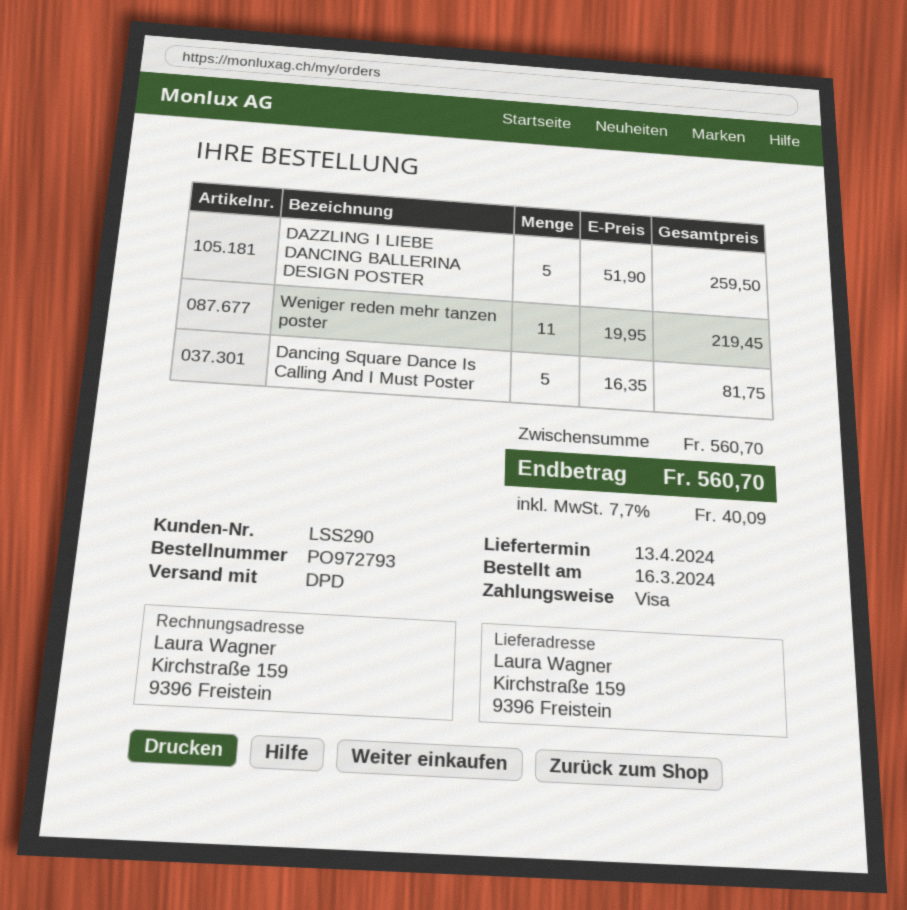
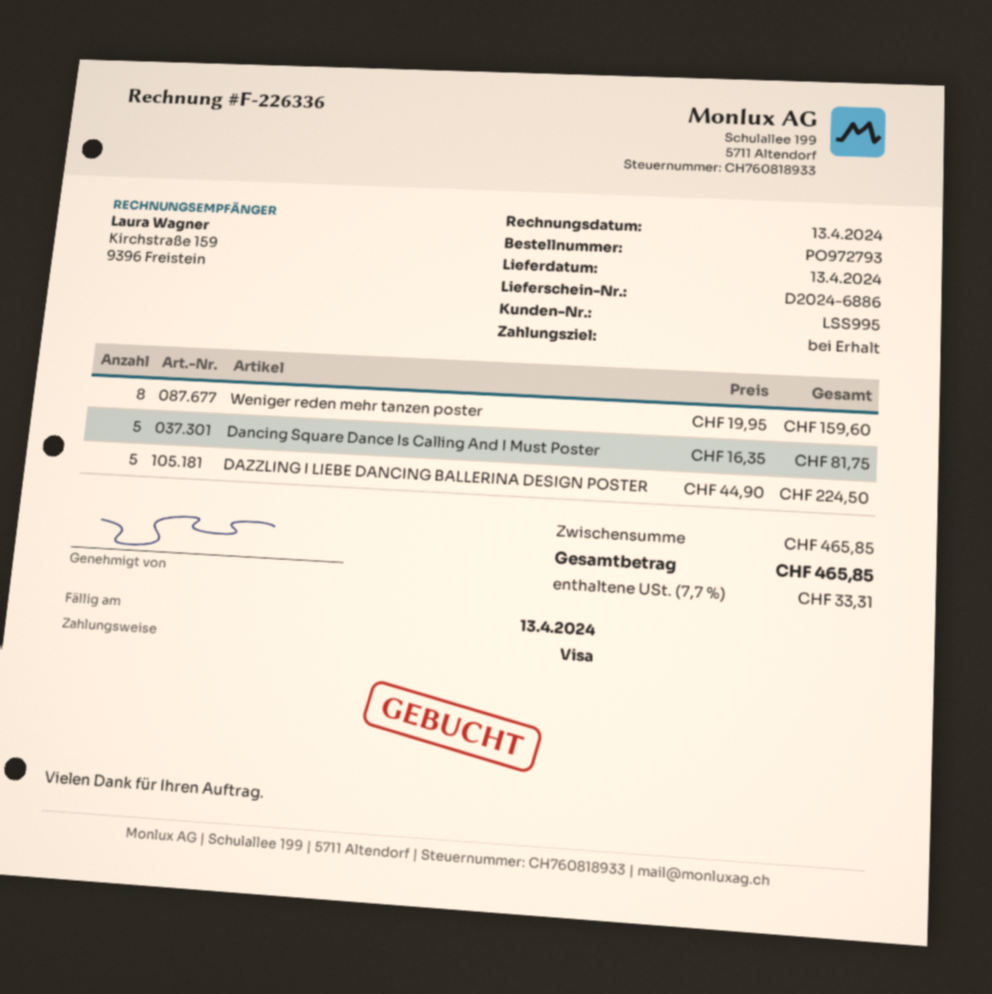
customer number: LSS290 -> LSS995
DAZZLING I LIEBE DANCING BALLERINA DESIGN POSTER: 5 x 51.90 = 259.50 -> 5 x 44.90 = 224.50
Weniger reden mehr tanzen poster: 11 x 19.95 = 219.45 -> 8 x 19.95 = 159.60
subtotal: 560.70 -> 465.85
tax: 7.7% = 40.09 -> 7.7% = 33.31
total: 560.70 -> 465.85

